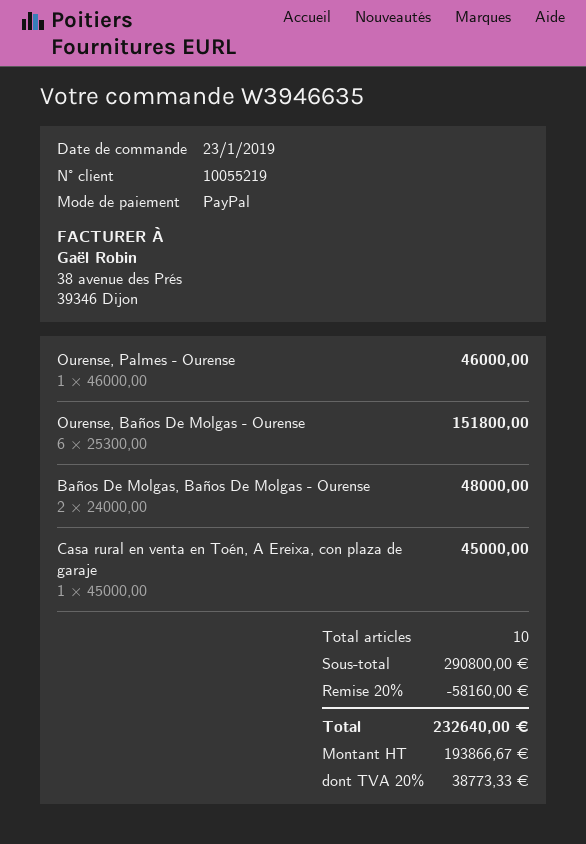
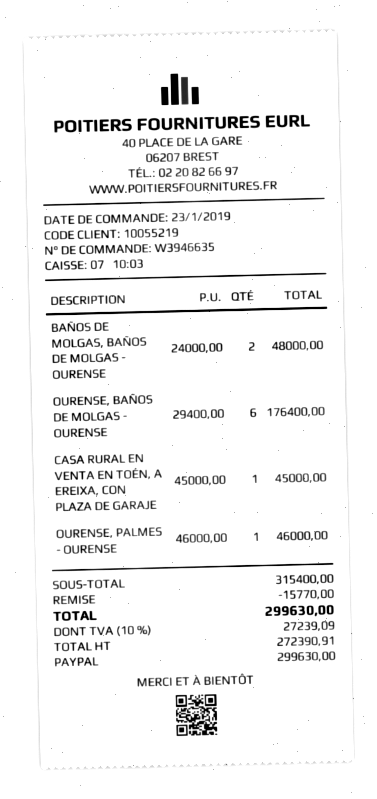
Ourense, Baños De Molgas - Ourense: 6 x 25300.00 = 151800.00 -> 6 x 29400.00 = 176400.00
subtotal: 290800.00 -> 315400.00
discount: 58160.00 -> 15770.00
net: 193866.67 -> 272390.91
tax: 20% = 38773.33 -> 10% = 27239.09
total: 232640.00 -> 299630.00

